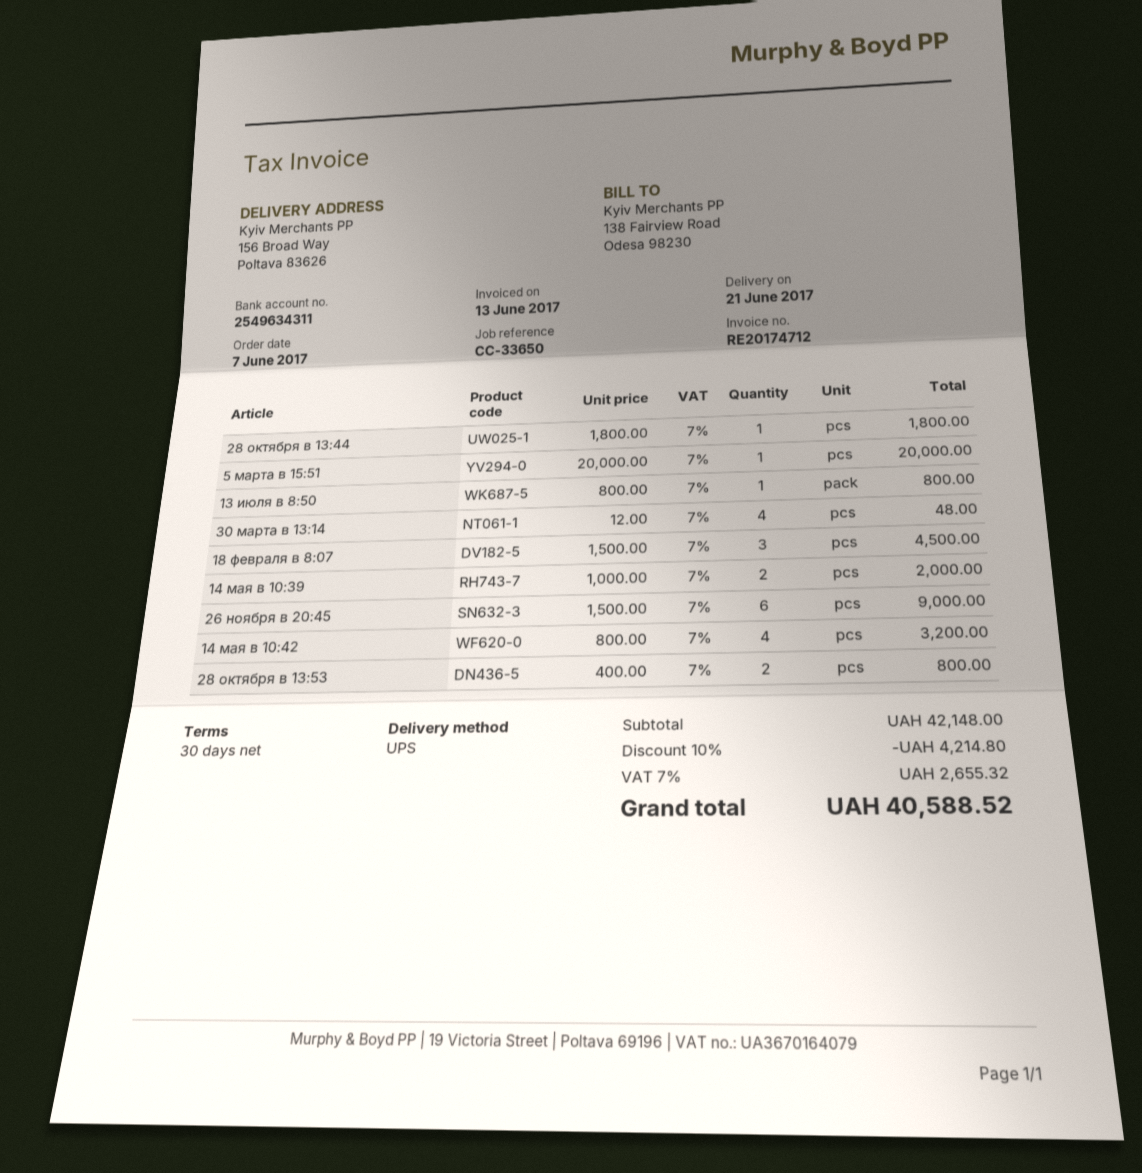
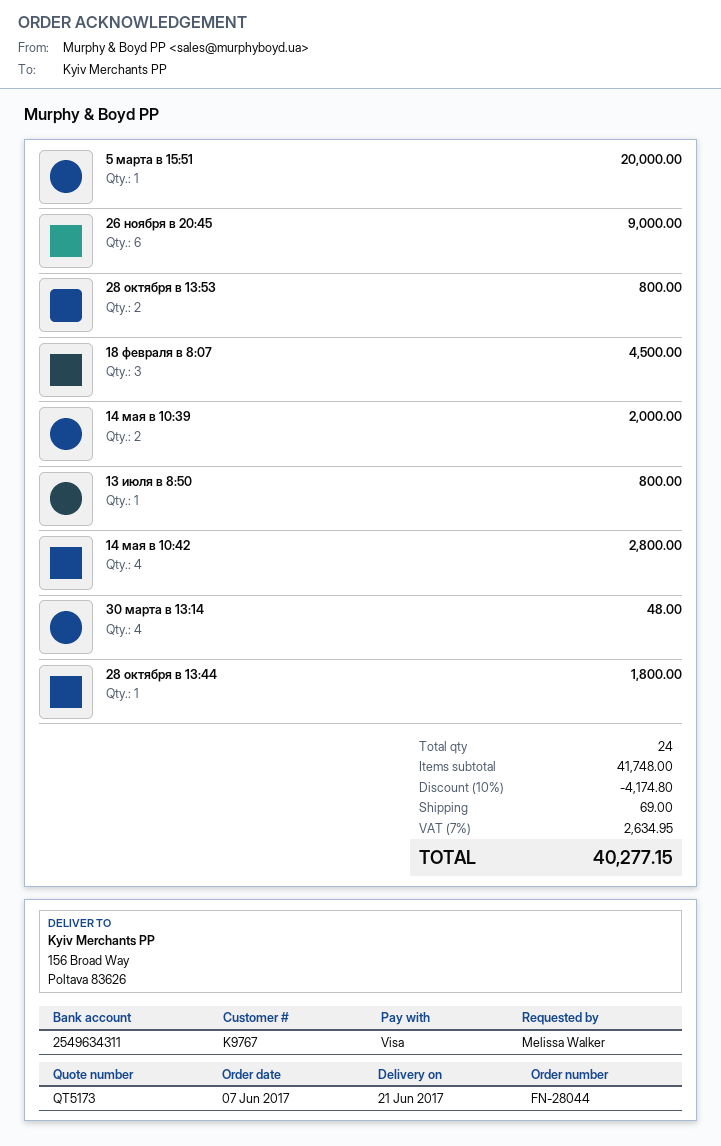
14 мая в 10:42: 4 for 3200.00 -> 4 for 2800.00
subtotal: 42148.00 -> 41748.00
discount: 10% = 4214.80 -> 10% = 4174.80
shipping: none -> 69.00
tax: 7% = 2655.32 -> 7% = 2634.95
total: 40588.52 -> 40277.15

